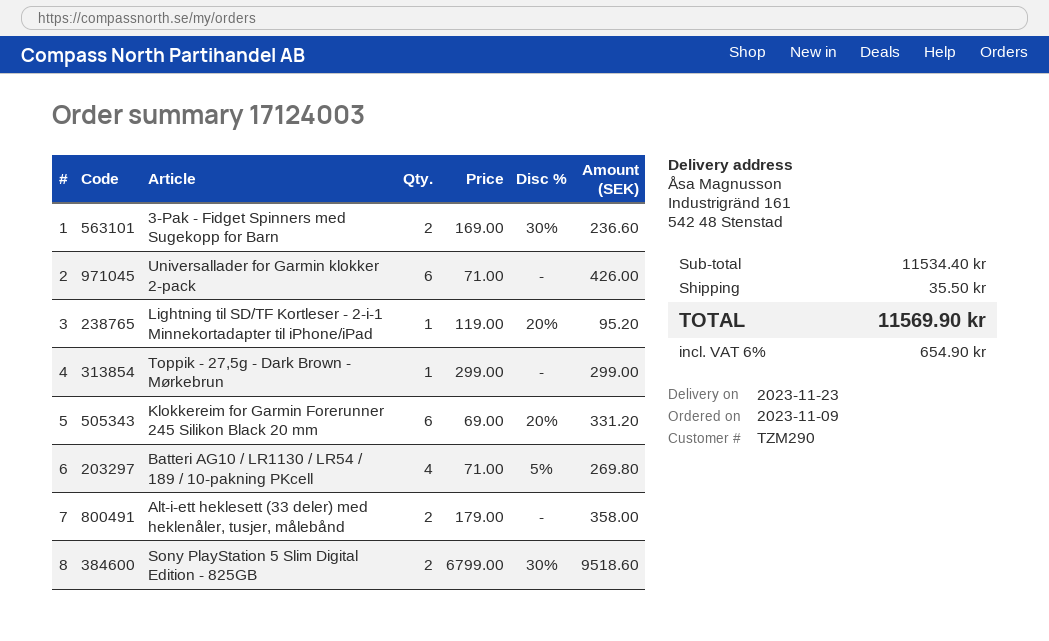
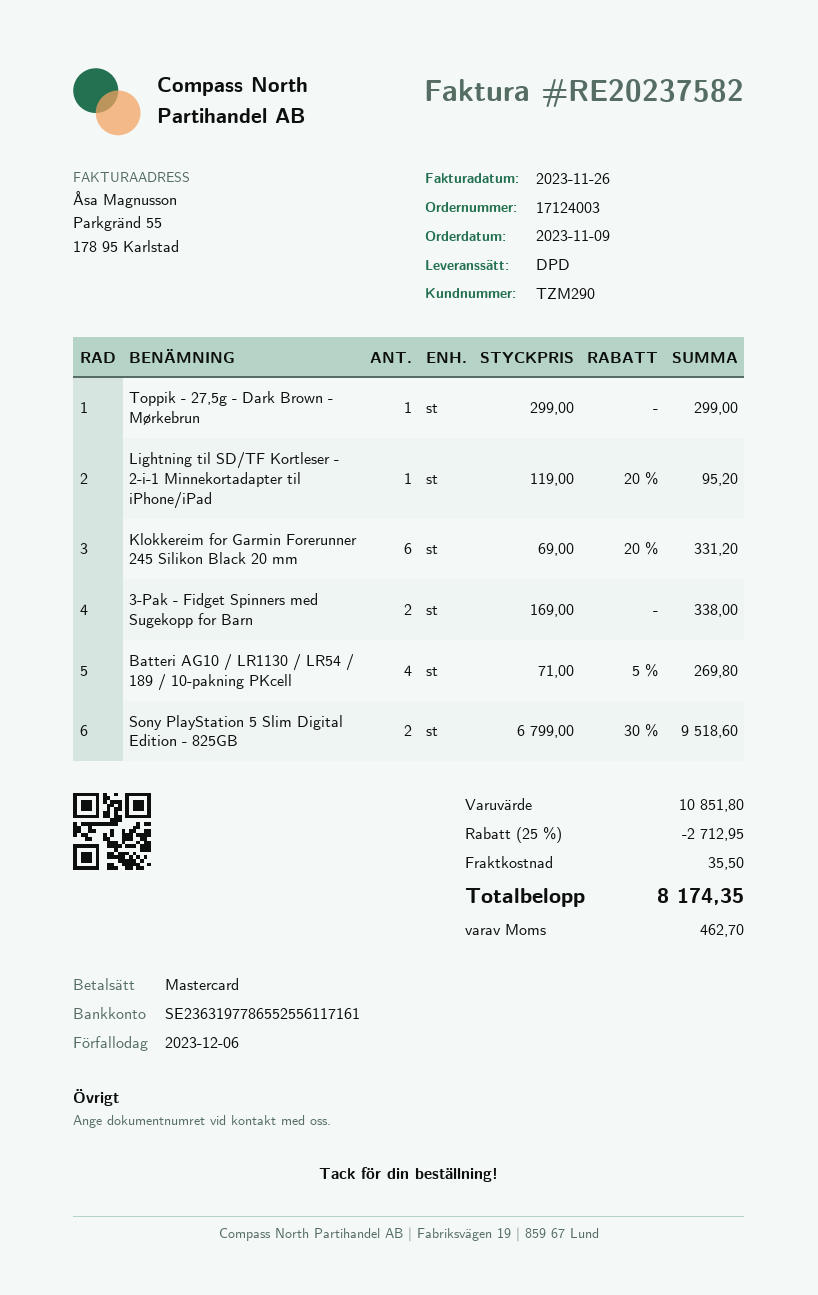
3-Pak - Fidget Spinners med Sugekopp for Barn: 2 x 169.00 - 30% = 236.60 -> 2 x 169.00 = 338.00
Universallader for Garmin klokker 2-pack: 6 x 71.00 = 426.00 -> none
Alt-i-ett heklesett (33 deler) med heklenåler, tusjer, målebånd: 2 x 179.00 = 358.00 -> none
subtotal: 11534.40 -> 10851.80
discount: none -> 25% = 2712.95
tax: 654.90 -> 462.70
total: 11569.90 -> 8174.35

